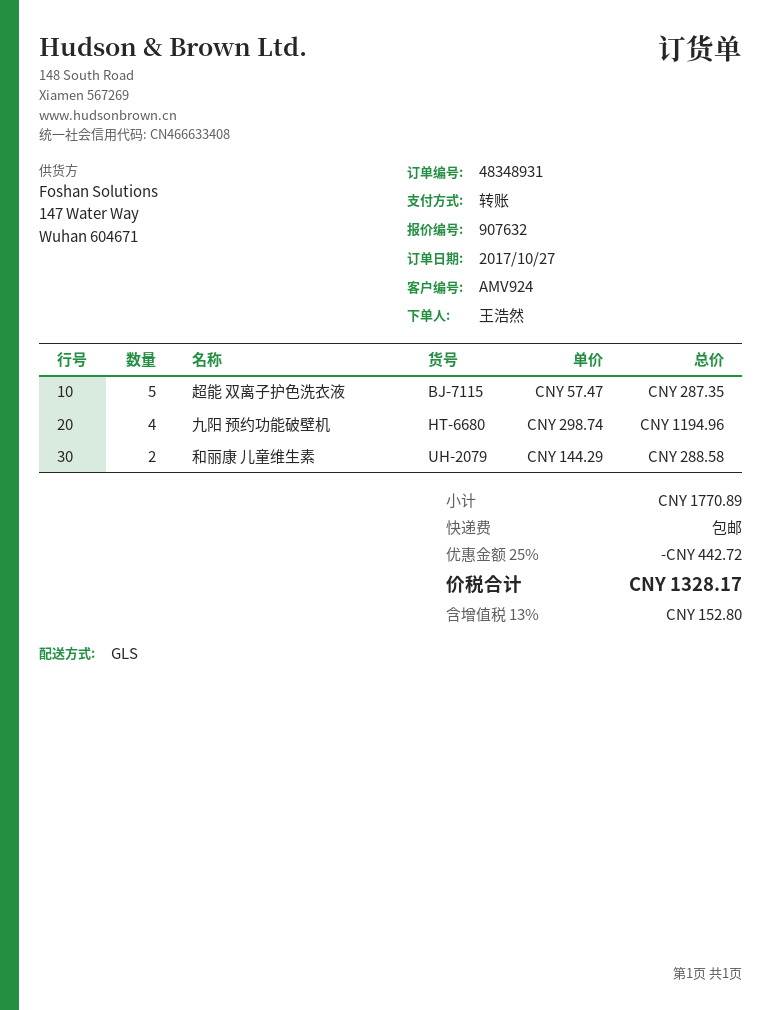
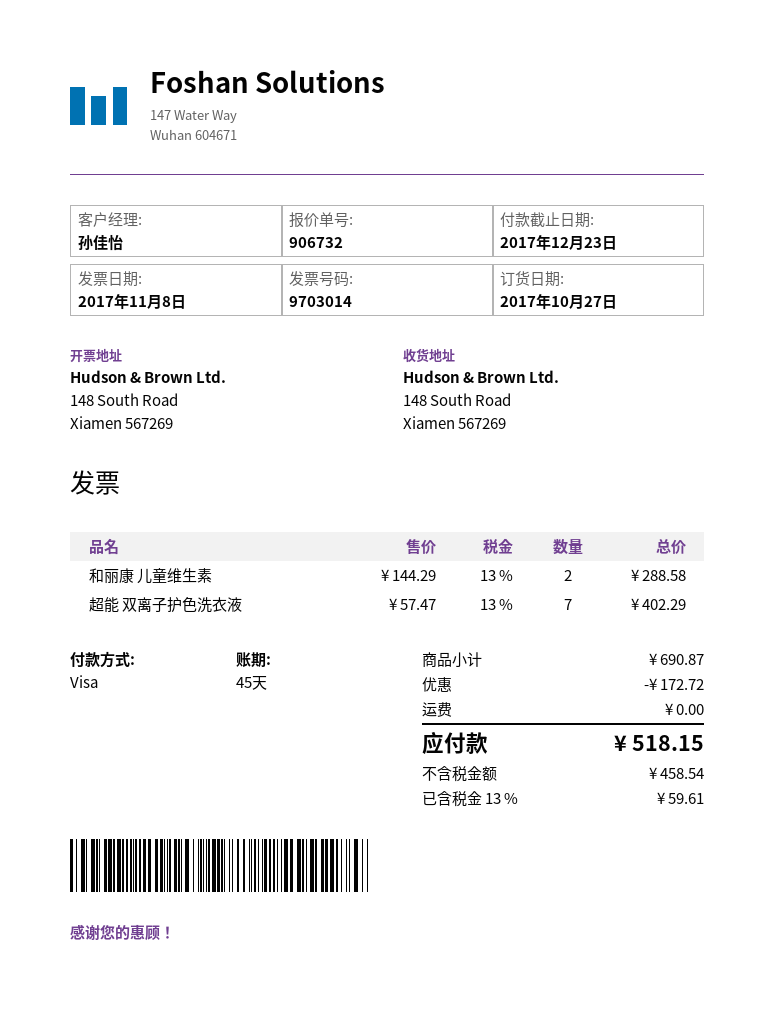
quote number: 907632 -> 906732
payment method: bank transfer -> Visa
超能 双离子护色洗衣液: 5 x 57.47 = 287.35 -> 7 x 57.47 = 402.29
九阳 预约功能破壁机: 4 x 298.74 = 1194.96 -> none
subtotal: 1770.89 -> 690.87
discount: 442.72 -> 172.72
tax: 13% = 152.80 -> 13% = 59.61
total: 1328.17 -> 518.15

